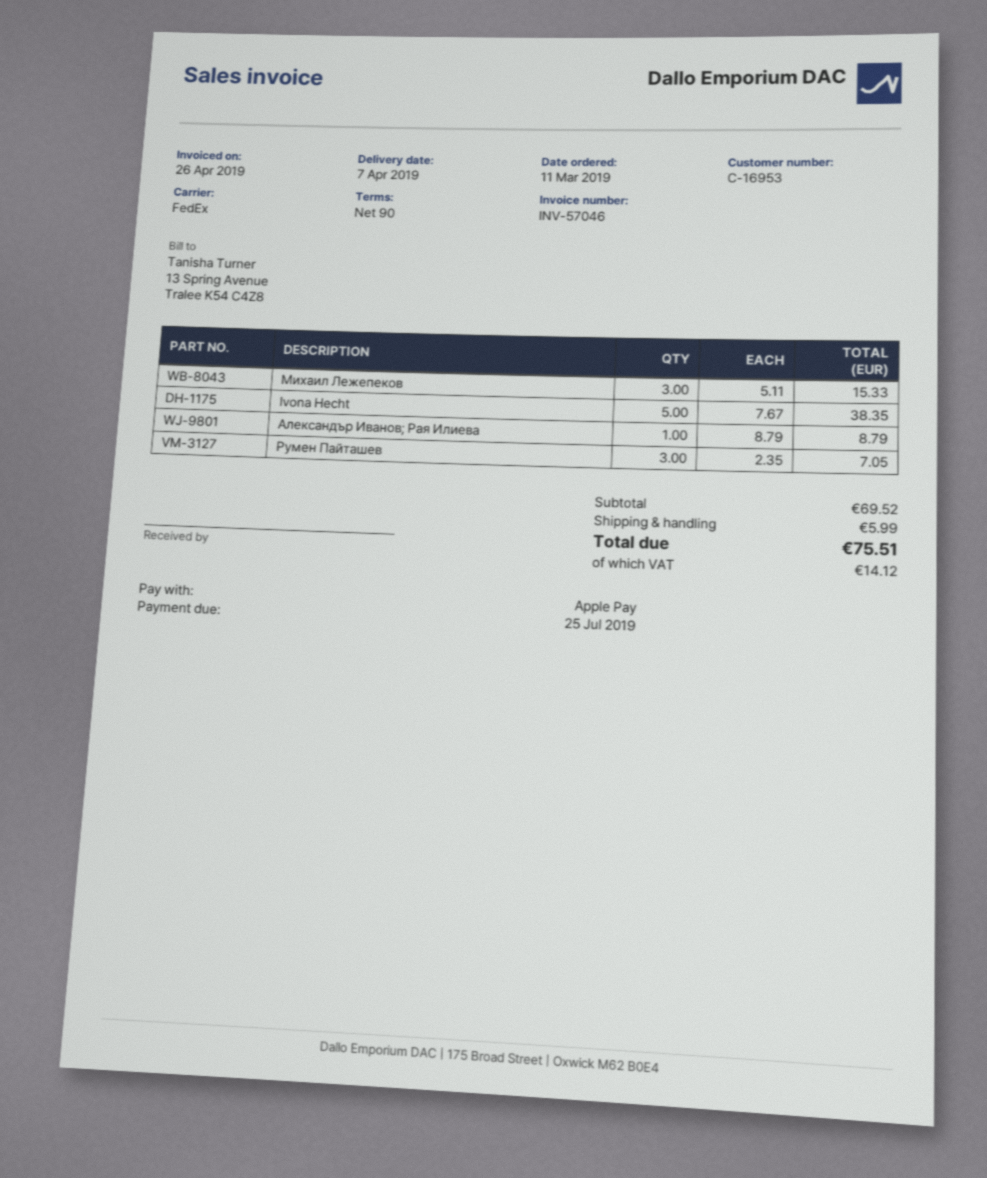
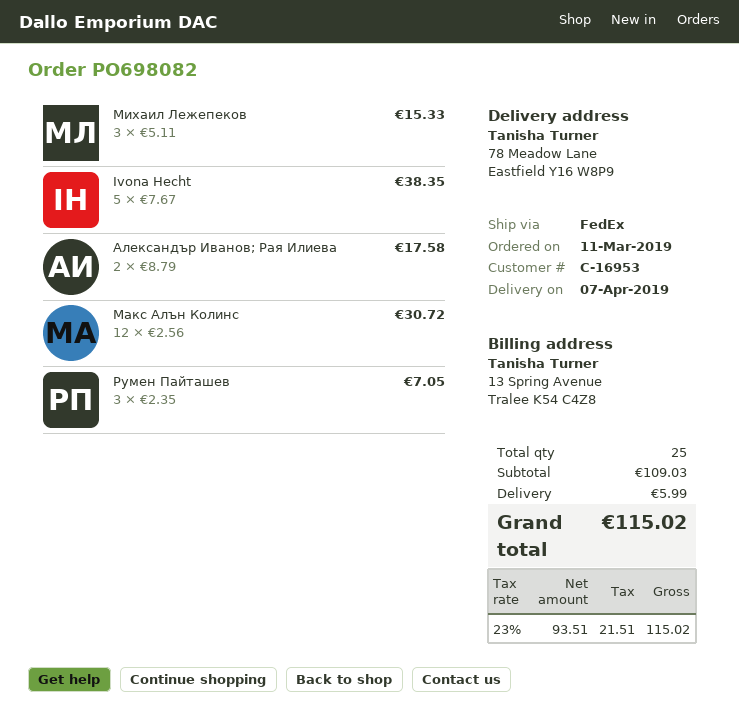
Александър Иванов; Рая Илиева: 1 x 8.79 = 8.79 -> 2 x 8.79 = 17.58
Макс Алън Колинс: none -> 12 x 2.56 = 30.72
subtotal: 69.52 -> 109.03
tax: 14.12 -> 21.51
total: 75.51 -> 115.02

